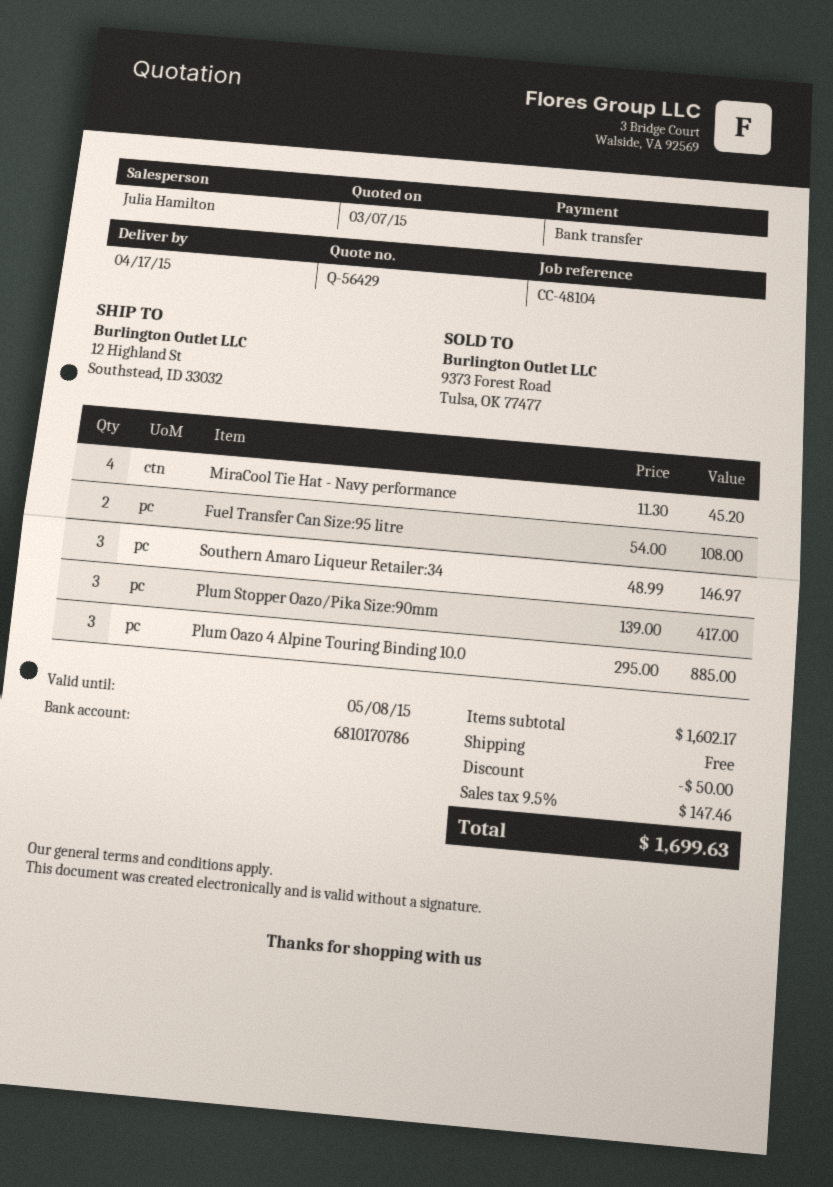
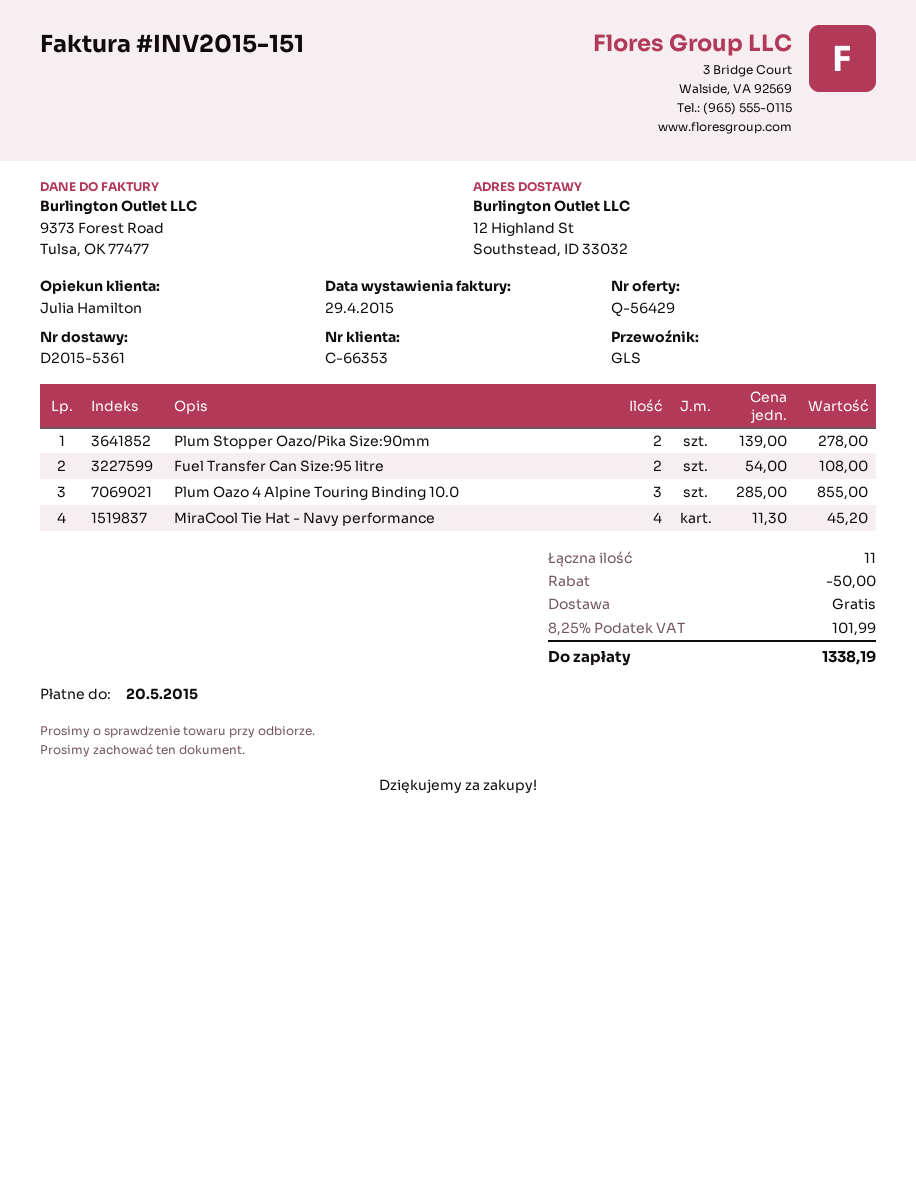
Southern Amaro Liqueur Retailer:34: 3 x 48.99 = 146.97 -> none
Plum Stopper Oazo/Pika Size:90mm: 3 x 139.00 = 417.00 -> 2 x 139.00 = 278.00
Plum Oazo 4 Alpine Touring Binding 10.0: 3 x 295.00 = 885.00 -> 3 x 285.00 = 855.00
tax: 9.5% = 147.46 -> 8.25% = 101.99
total: 1699.63 -> 1338.19

